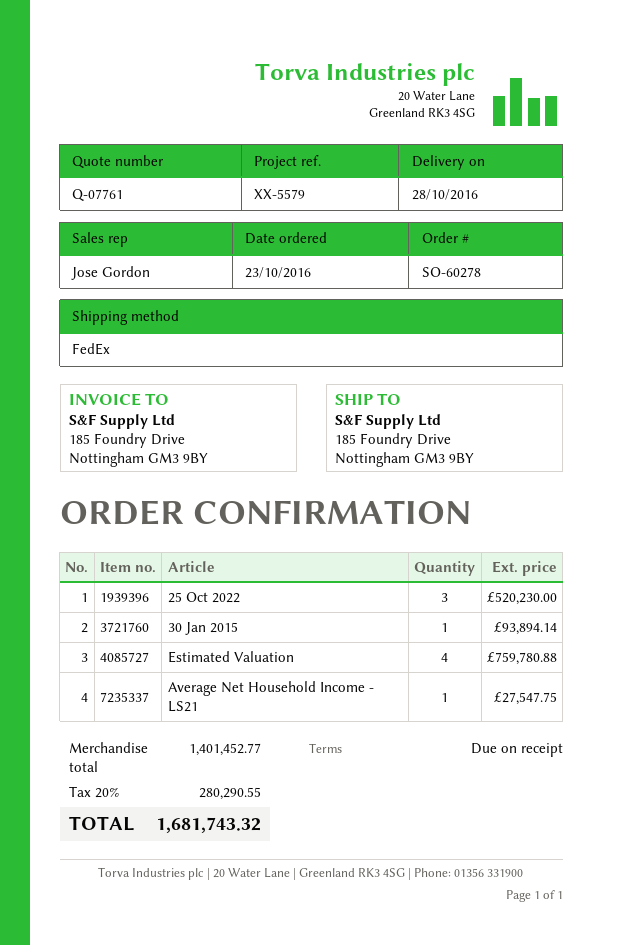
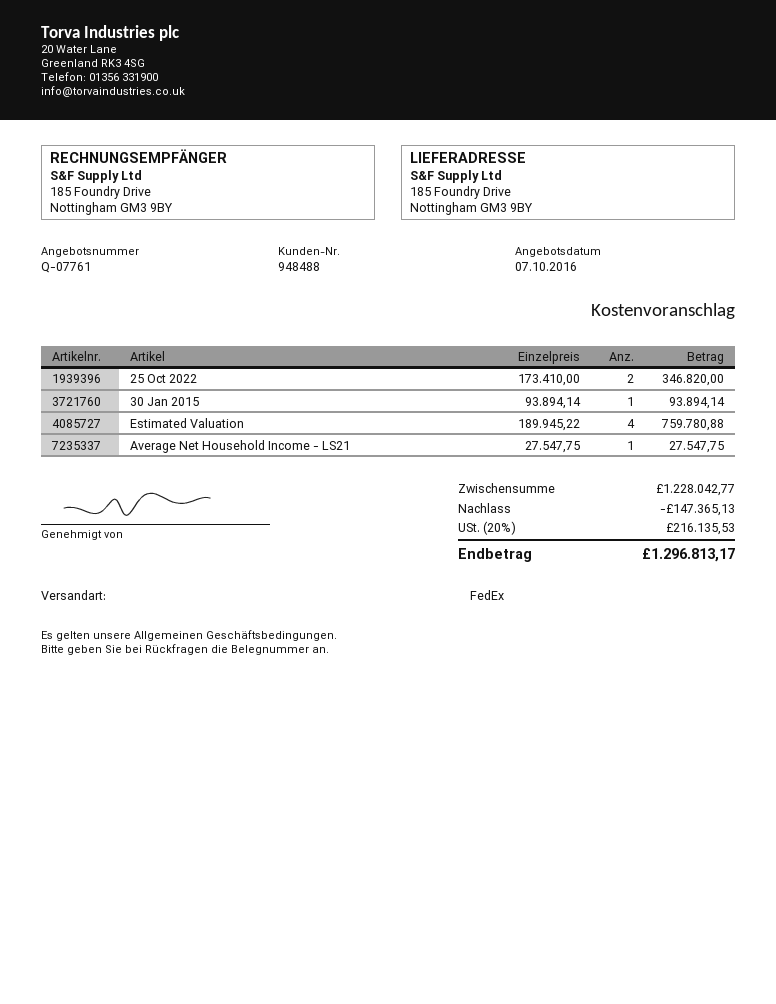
25 Oct 2022: 3 for 520230.00 -> 2 for 346820.00
subtotal: 1401452.77 -> 1228042.77
discount: none -> 147365.13
tax: 20% = 280290.55 -> 20% = 216135.53
total: 1681743.32 -> 1296813.17

